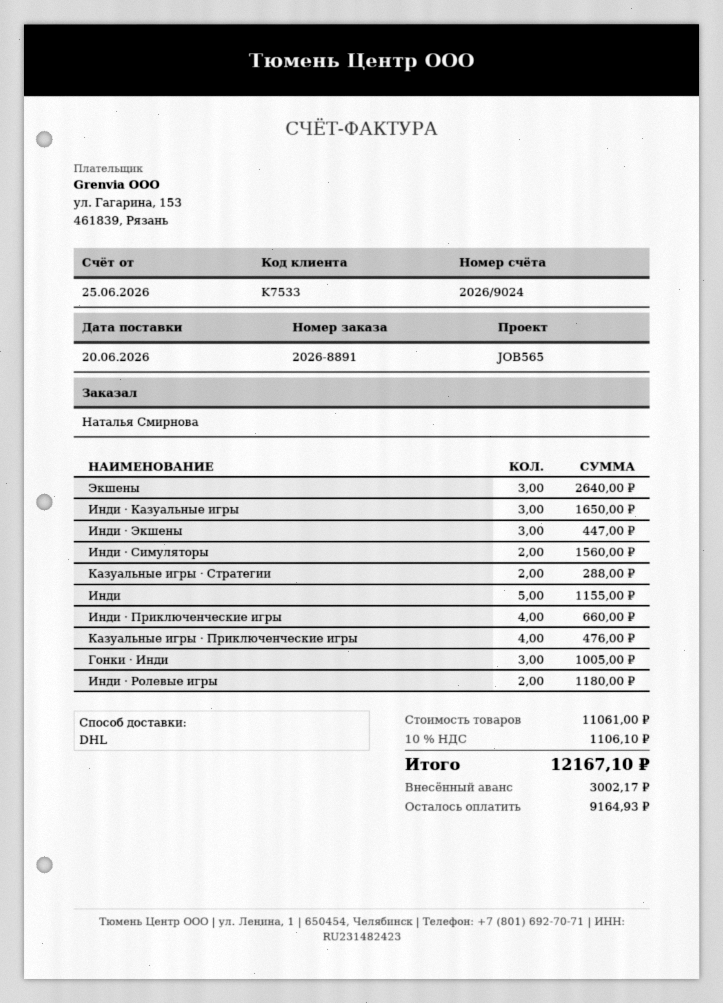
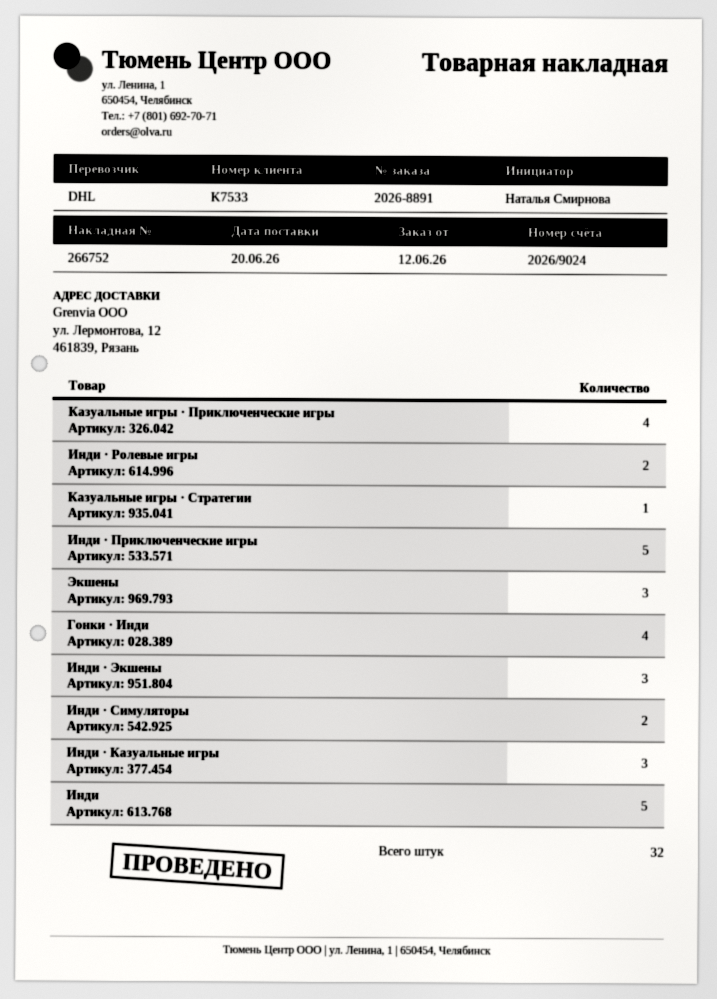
Казуальные игры · Стратегии: 2 -> 1
Инди · Приключенческие игры: 4 -> 5
Гонки · Инди: 3 -> 4

